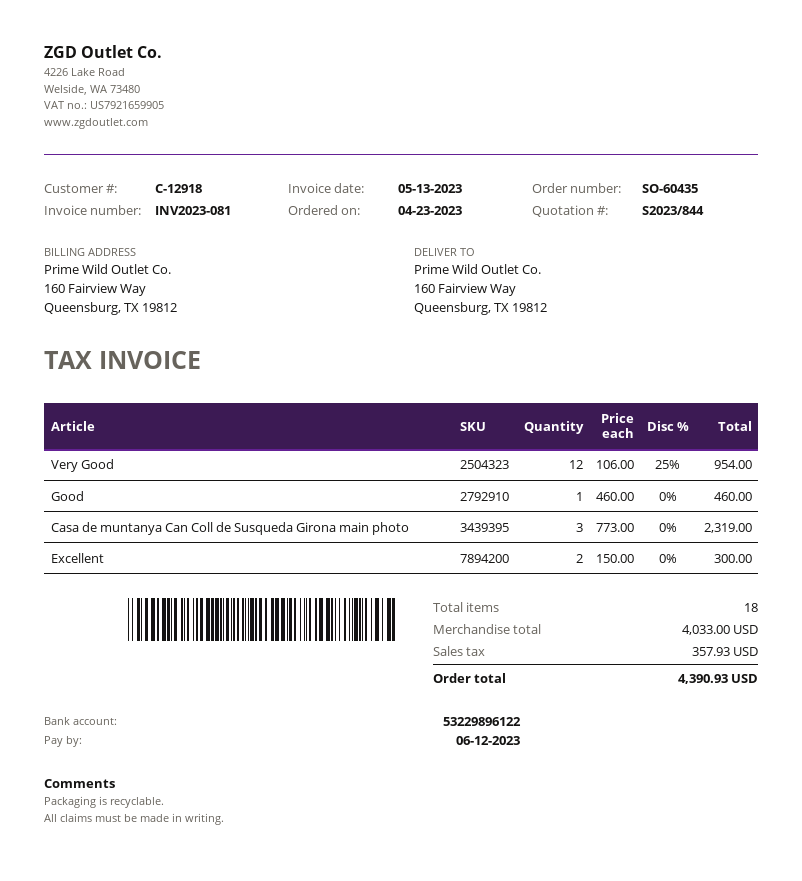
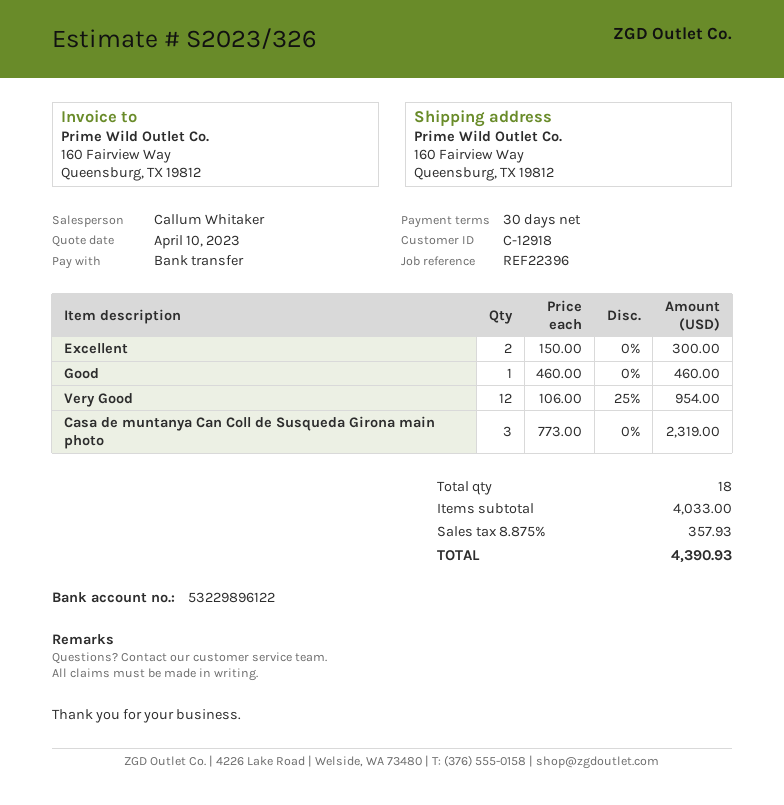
quote number: S2023/844 -> S2023/326

